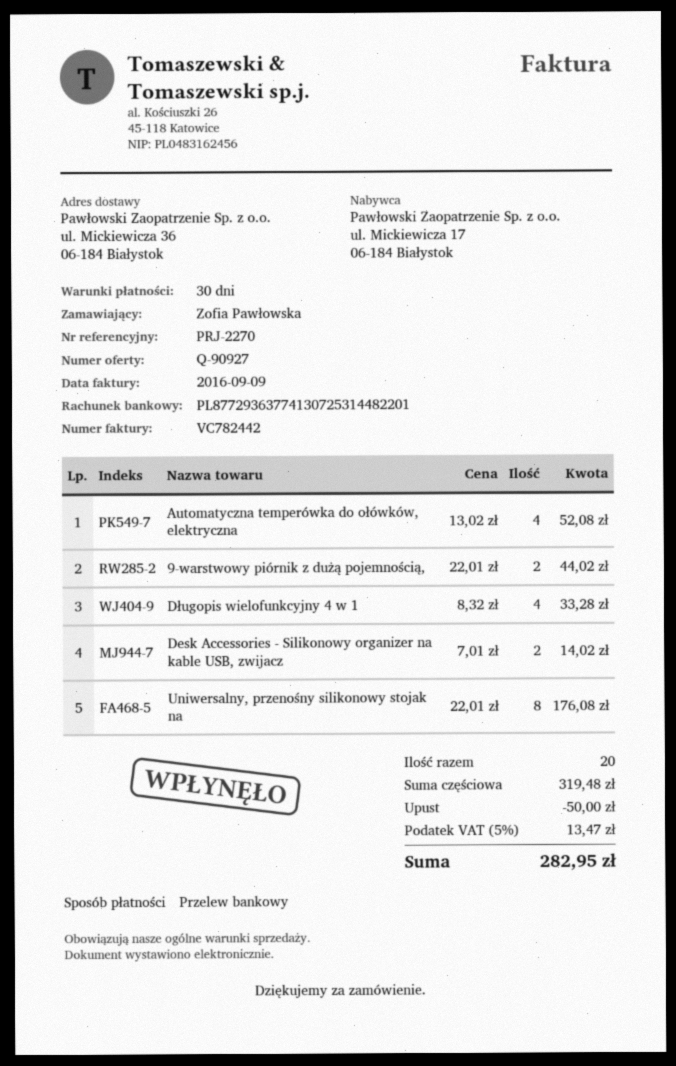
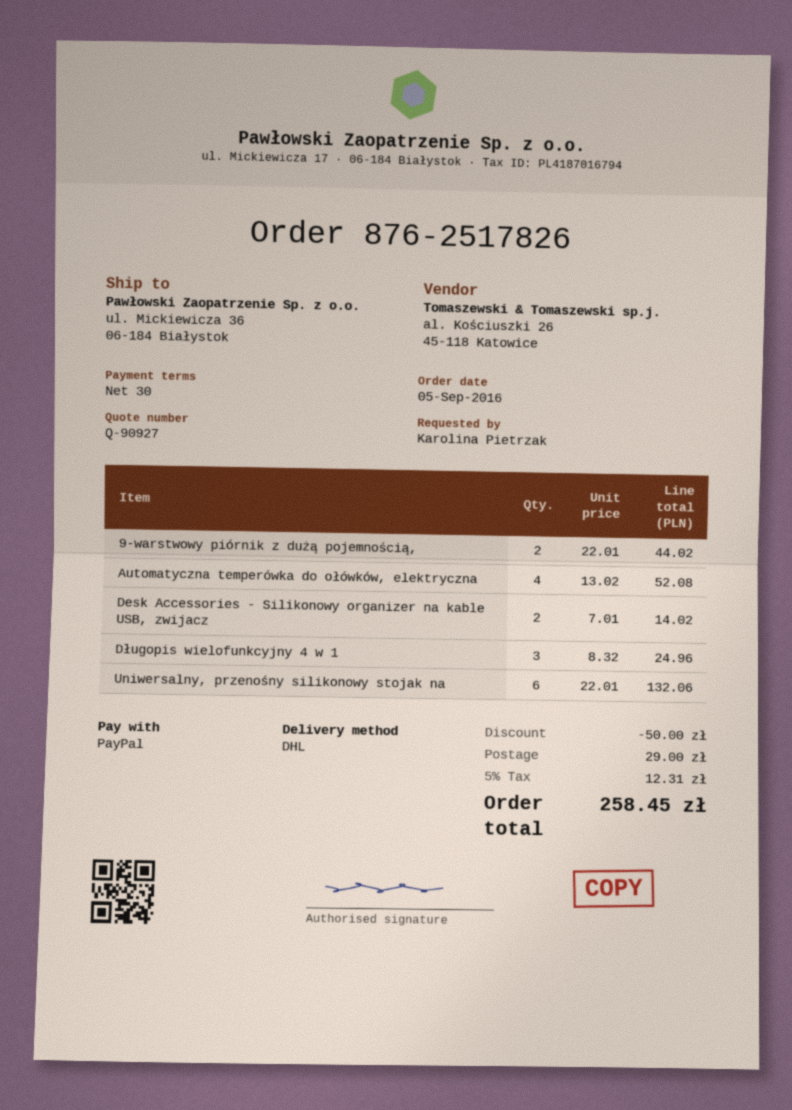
ordered by: Zofia Pawłowska -> Karolina Pietrzak
payment method: bank transfer -> PayPal
Długopis wielofunkcyjny 4 w 1: 4 x 8.32 = 33.28 -> 3 x 8.32 = 24.96
Uniwersalny, przenośny silikonowy stojak na: 8 x 22.01 = 176.08 -> 6 x 22.01 = 132.06
shipping: none -> 29.00
tax: 5% = 13.47 -> 5% = 12.31
total: 282.95 -> 258.45

